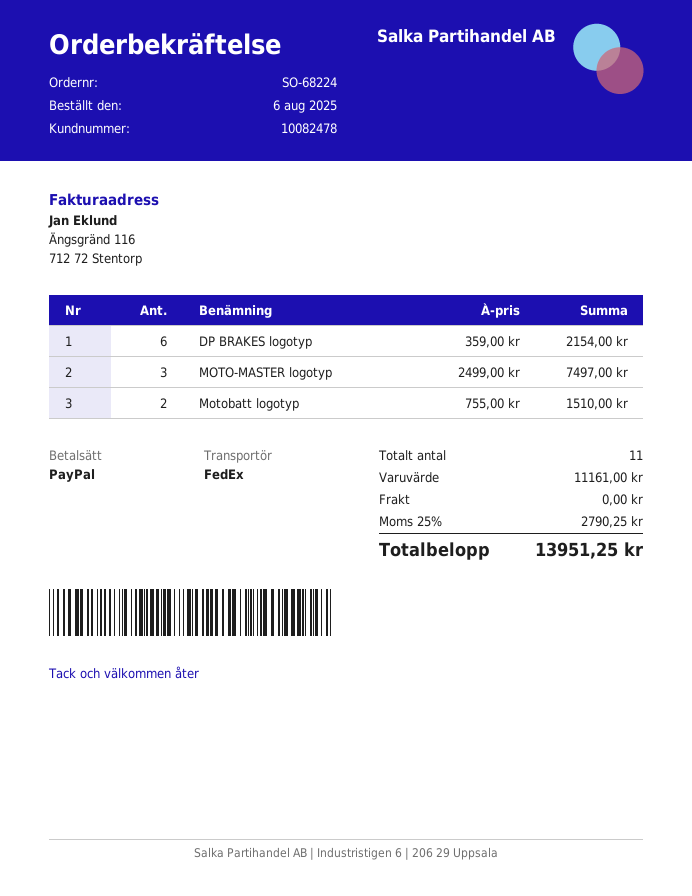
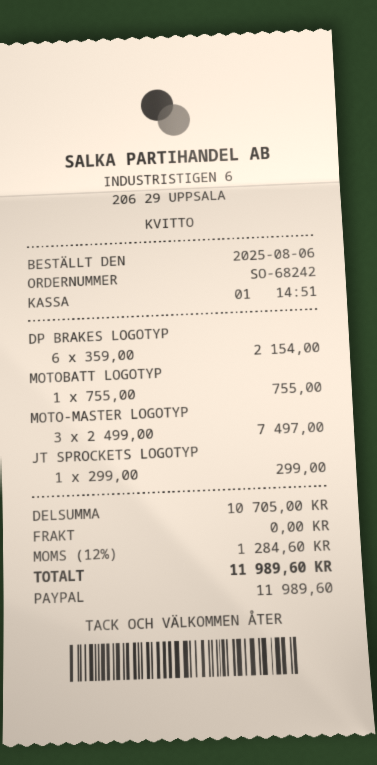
order number: SO-68224 -> SO-68242
Motobatt logotyp: 2 x 755.00 = 1510.00 -> 1 x 755.00 = 755.00
JT SPROCKETS LOGOTYP: none -> 1 x 299.00 = 299.00
subtotal: 11161.00 -> 10705.00
tax: 25% = 2790.25 -> 12% = 1284.60
total: 13951.25 -> 11989.60

